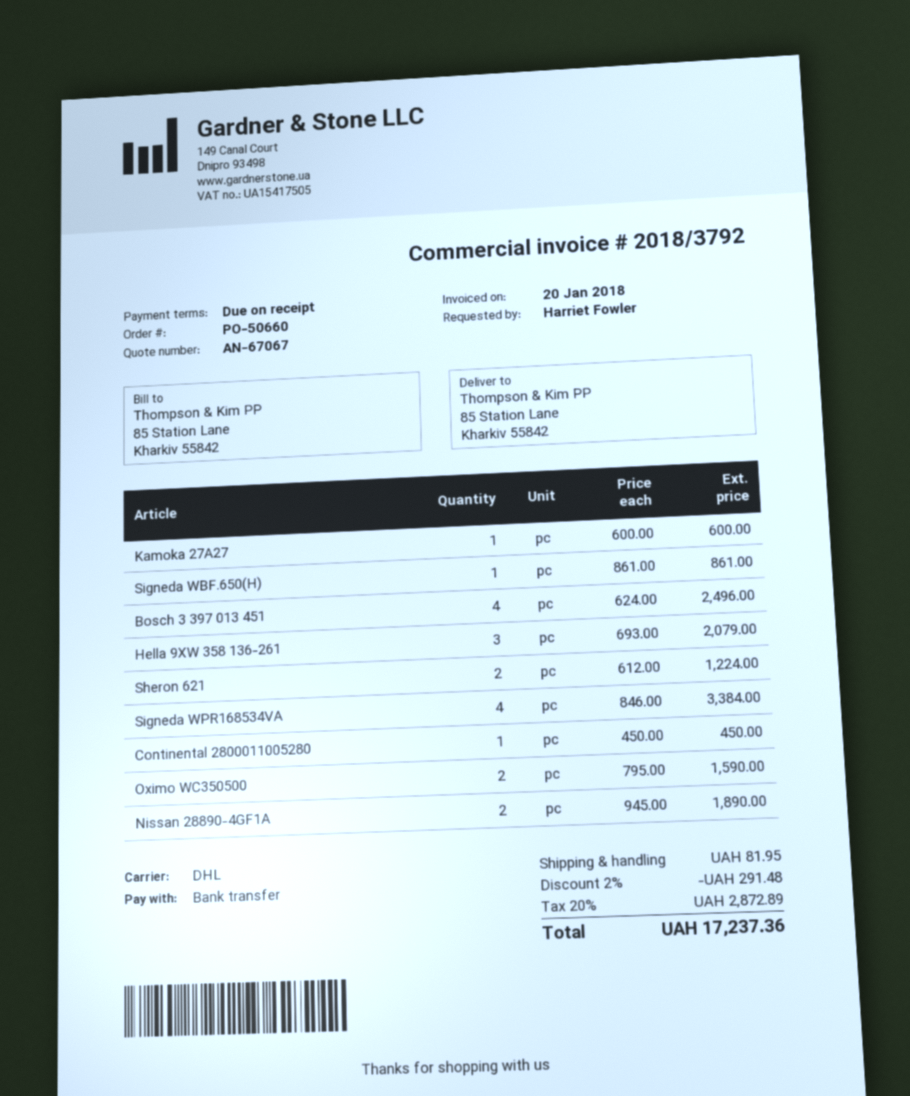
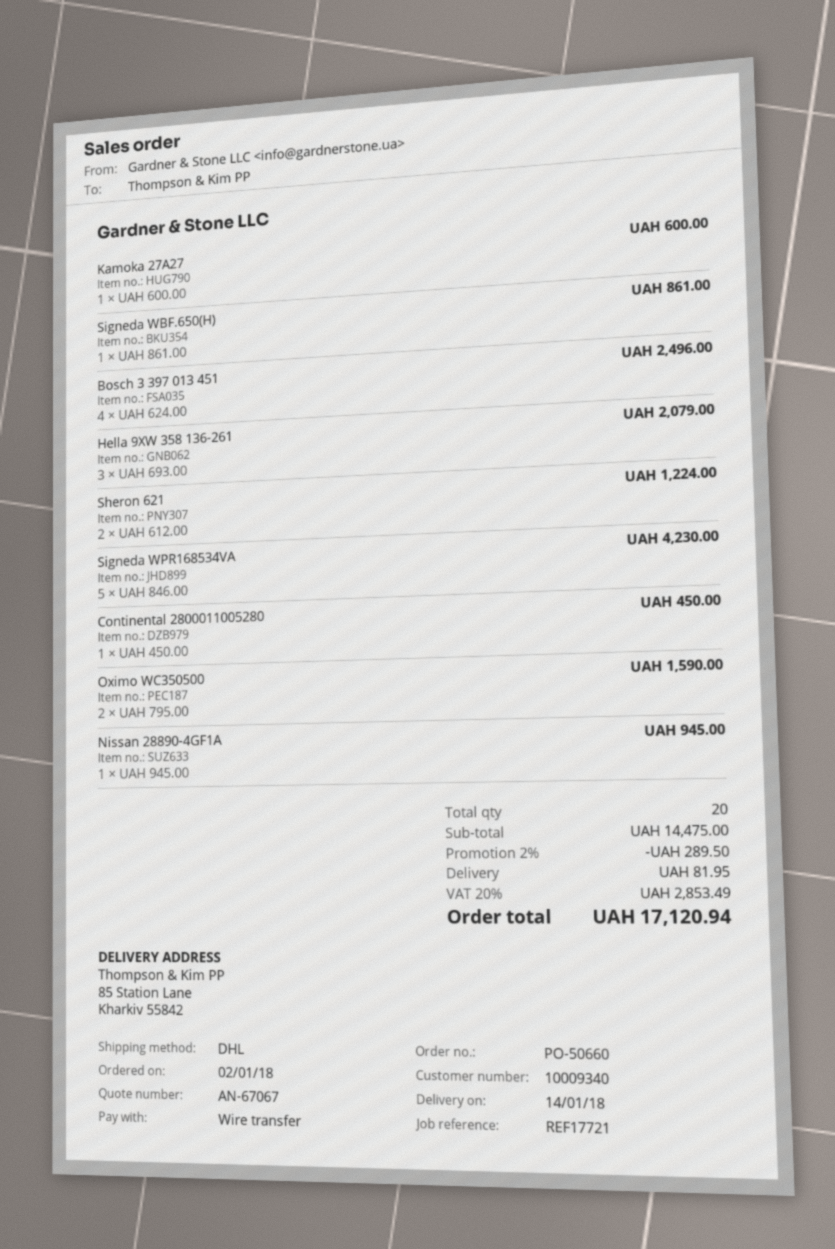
Signeda WPR168534VA: 4 x 846.00 = 3384.00 -> 5 x 846.00 = 4230.00
Nissan 28890-4GF1A: 2 x 945.00 = 1890.00 -> 1 x 945.00 = 945.00
discount: 2% = 291.48 -> 2% = 289.50
tax: 20% = 2872.89 -> 20% = 2853.49
total: 17237.36 -> 17120.94

